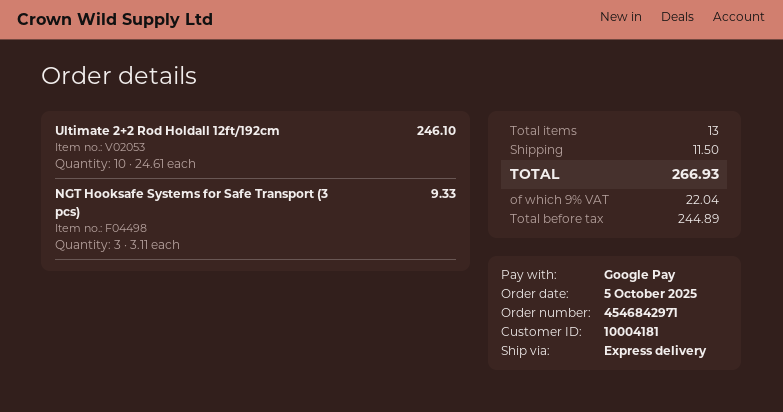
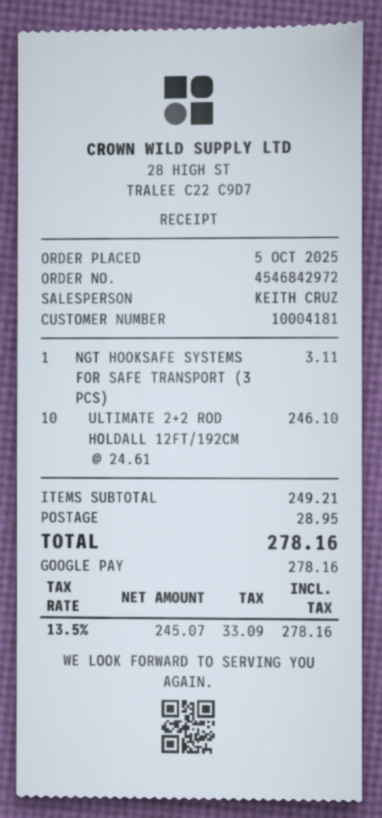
order number: 4546842971 -> 4546842972
NGT Hooksafe Systems for Safe Transport (3 pcs): 3 x 3.11 = 9.33 -> 1 x 3.11 = 3.11
shipping: 11.50 -> 28.95
net: 244.89 -> 245.07
tax: 9% = 22.04 -> 13.5% = 33.09
total: 266.93 -> 278.16

